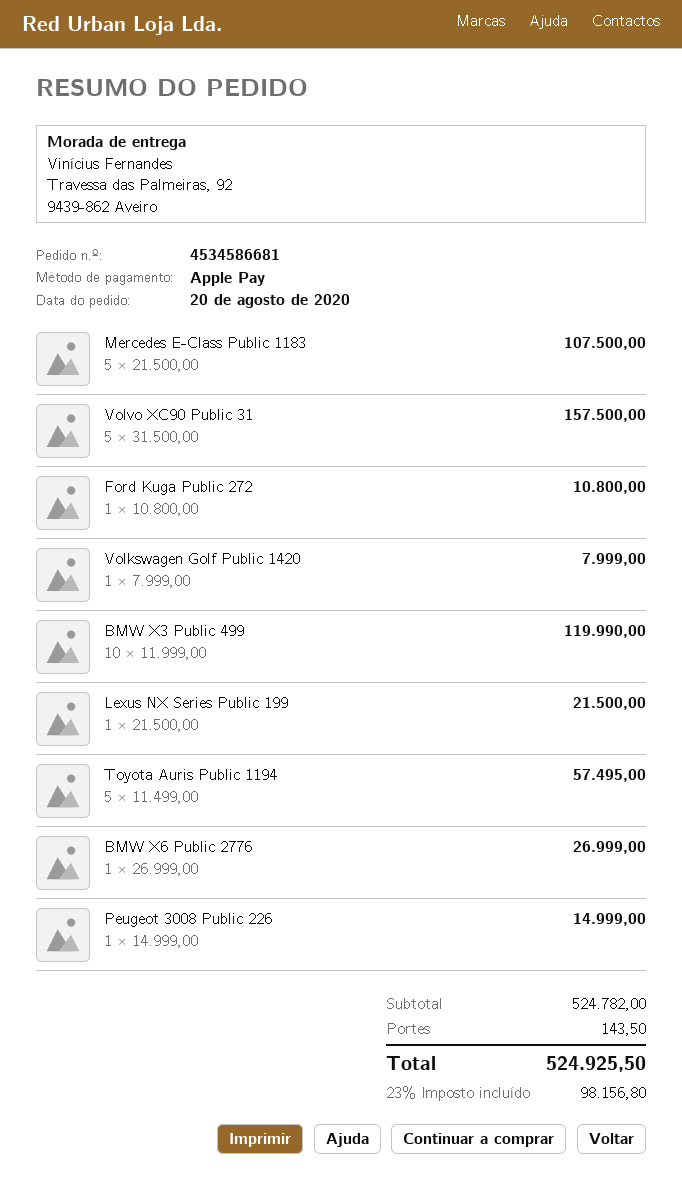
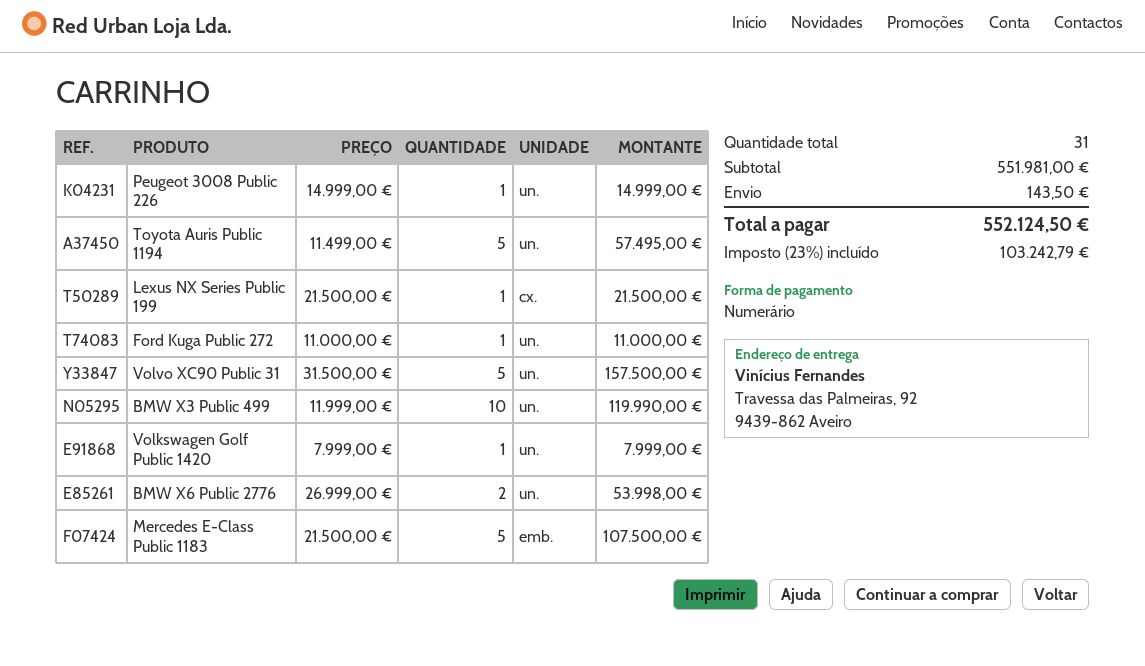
payment method: Apple Pay -> cash
Ford Kuga Public 272: 1 x 10800.00 = 10800.00 -> 1 x 11000.00 = 11000.00
BMW X6 Public 2776: 1 x 26999.00 = 26999.00 -> 2 x 26999.00 = 53998.00
subtotal: 524782.00 -> 551981.00
tax: 23% = 98156.80 -> 23% = 103242.79
total: 524925.50 -> 552124.50

